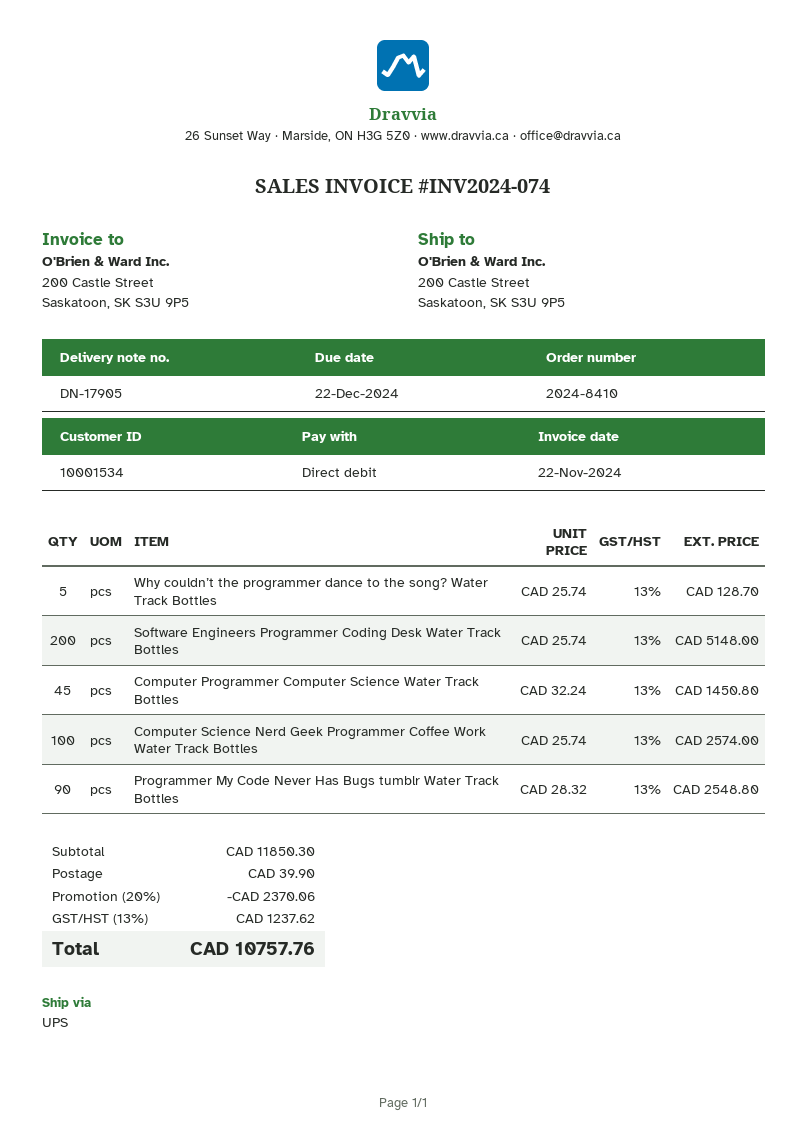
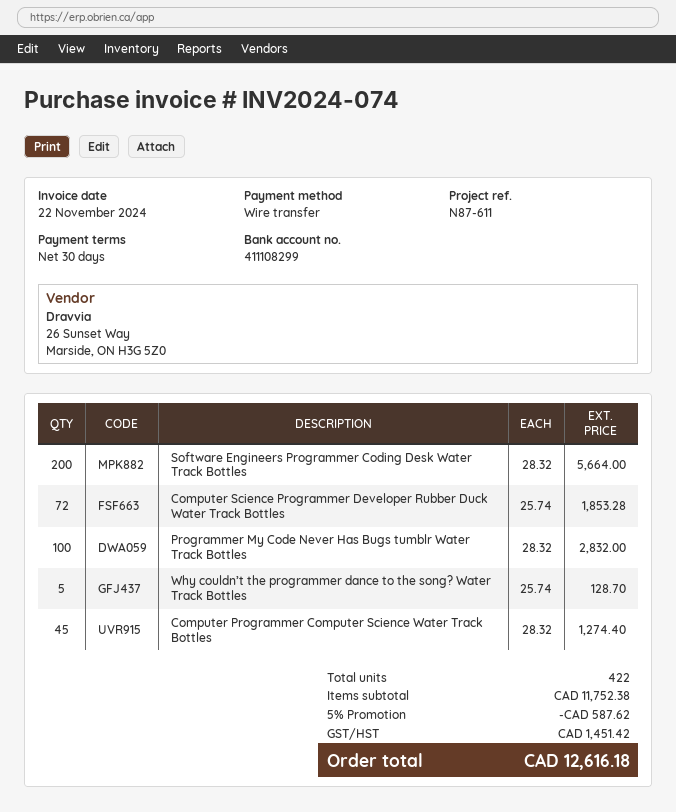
payment method: direct debit -> bank transfer
Software Engineers Programmer Coding Desk Water Track Bottles: 200 x 25.74 = 5148.00 -> 200 x 28.32 = 5664.00
Computer Programmer Computer Science Water Track Bottles: 45 x 32.24 = 1450.80 -> 45 x 28.32 = 1274.40
Computer Science Nerd Geek Programmer Coffee Work Water Track Bottles: 100 x 25.74 = 2574.00 -> none
Programmer My Code Never Has Bugs tumblr Water Track Bottles: 90 x 28.32 = 2548.80 -> 100 x 28.32 = 2832.00
Computer Science Programmer Developer Rubber Duck Water Track Bottles: none -> 72 x 25.74 = 1853.28
subtotal: 11850.30 -> 11752.38
discount: 20% = 2370.06 -> 5% = 587.62
shipping: 39.90 -> none
tax: 1237.62 -> 1451.42
total: 10757.76 -> 12616.18

